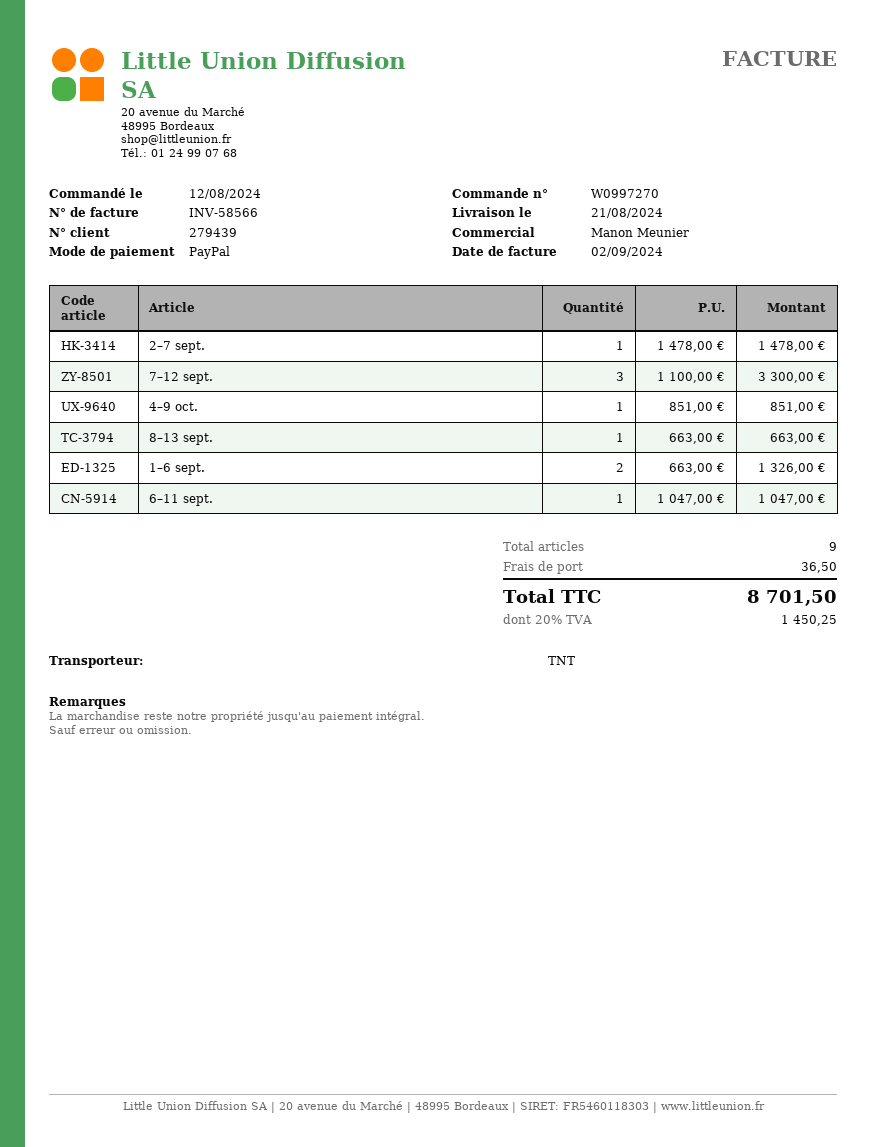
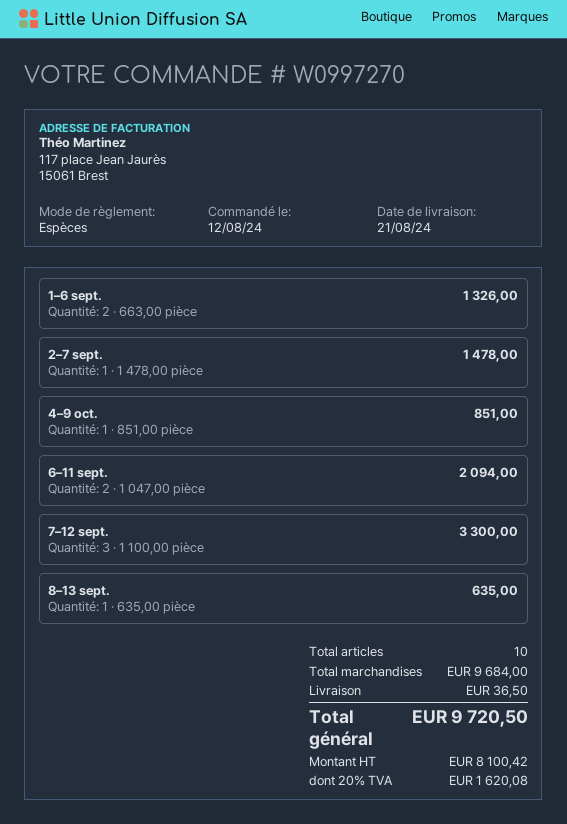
payment method: PayPal -> cash
8–13 sept.: 1 x 663.00 = 663.00 -> 1 x 635.00 = 635.00
6–11 sept.: 1 x 1047.00 = 1047.00 -> 2 x 1047.00 = 2094.00
total quantity: 9 -> 10
tax: 20% = 1450.25 -> 20% = 1620.08
total: 8701.50 -> 9720.50

